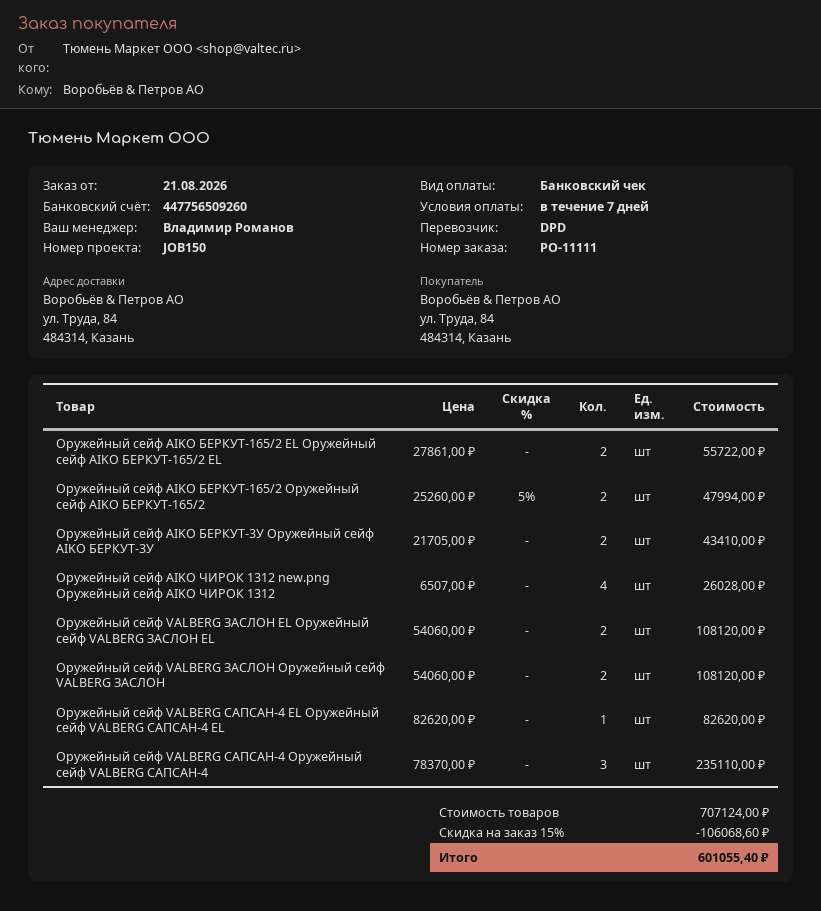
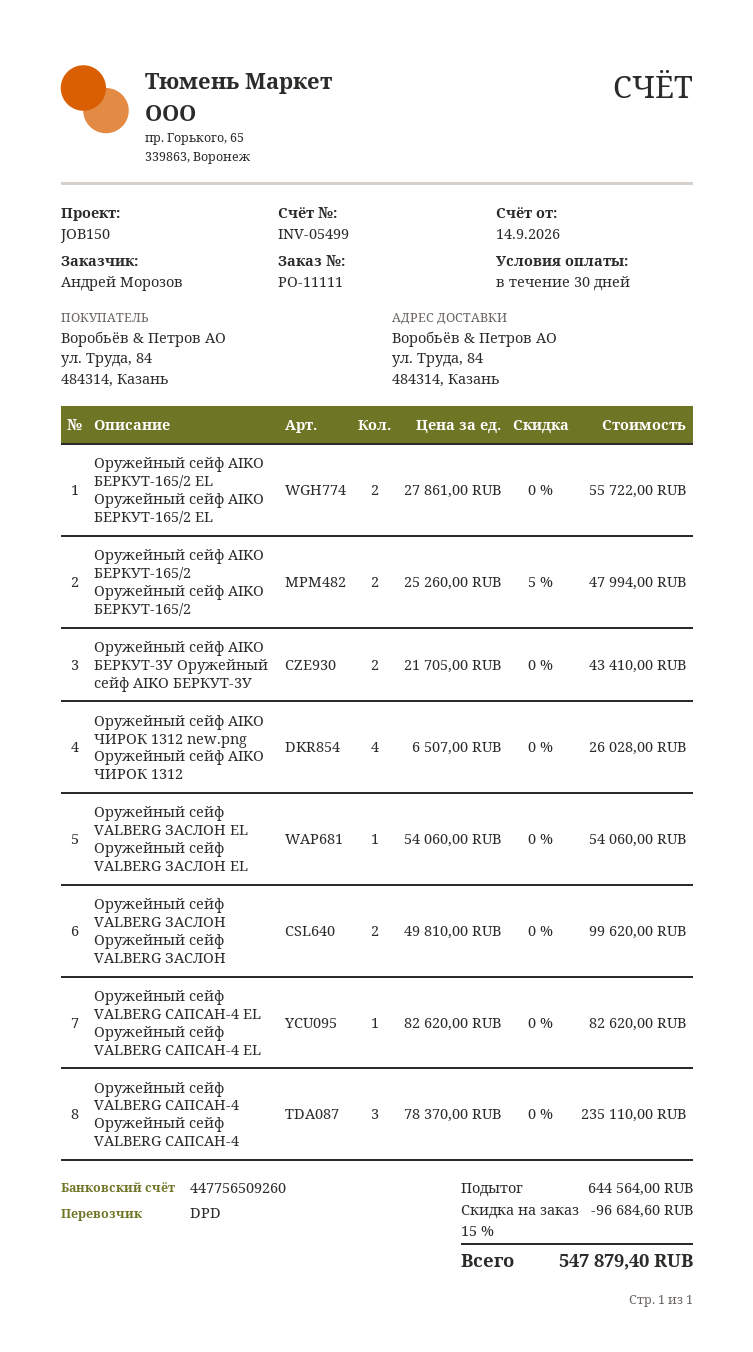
payment terms: 7 days -> 30 days
Оружейный сейф VALBERG ЗАСЛОН EL Оружейный сейф VALBERG ЗАСЛОН EL: 2 x 54060.00 = 108120.00 -> 1 x 54060.00 = 54060.00
Оружейный сейф VALBERG ЗАСЛОН Оружейный сейф VALBERG ЗАСЛОН: 2 x 54060.00 = 108120.00 -> 2 x 49810.00 = 99620.00
subtotal: 707124.00 -> 644564.00
discount: 15% = 106068.60 -> 15% = 96684.60
total: 601055.40 -> 547879.40

